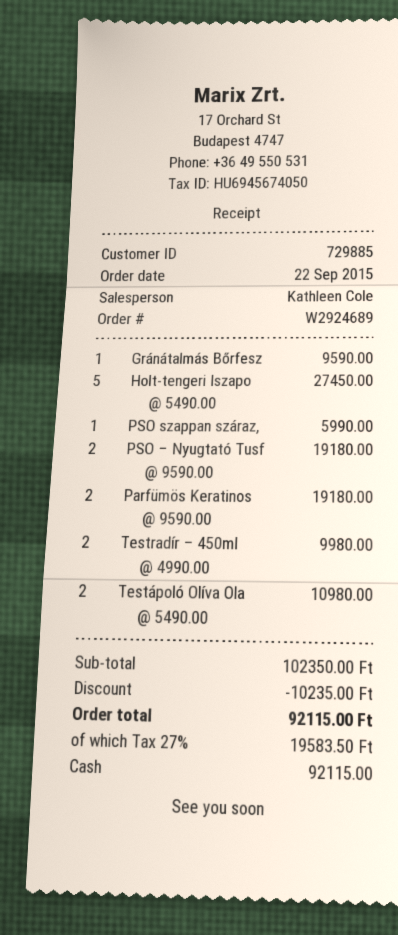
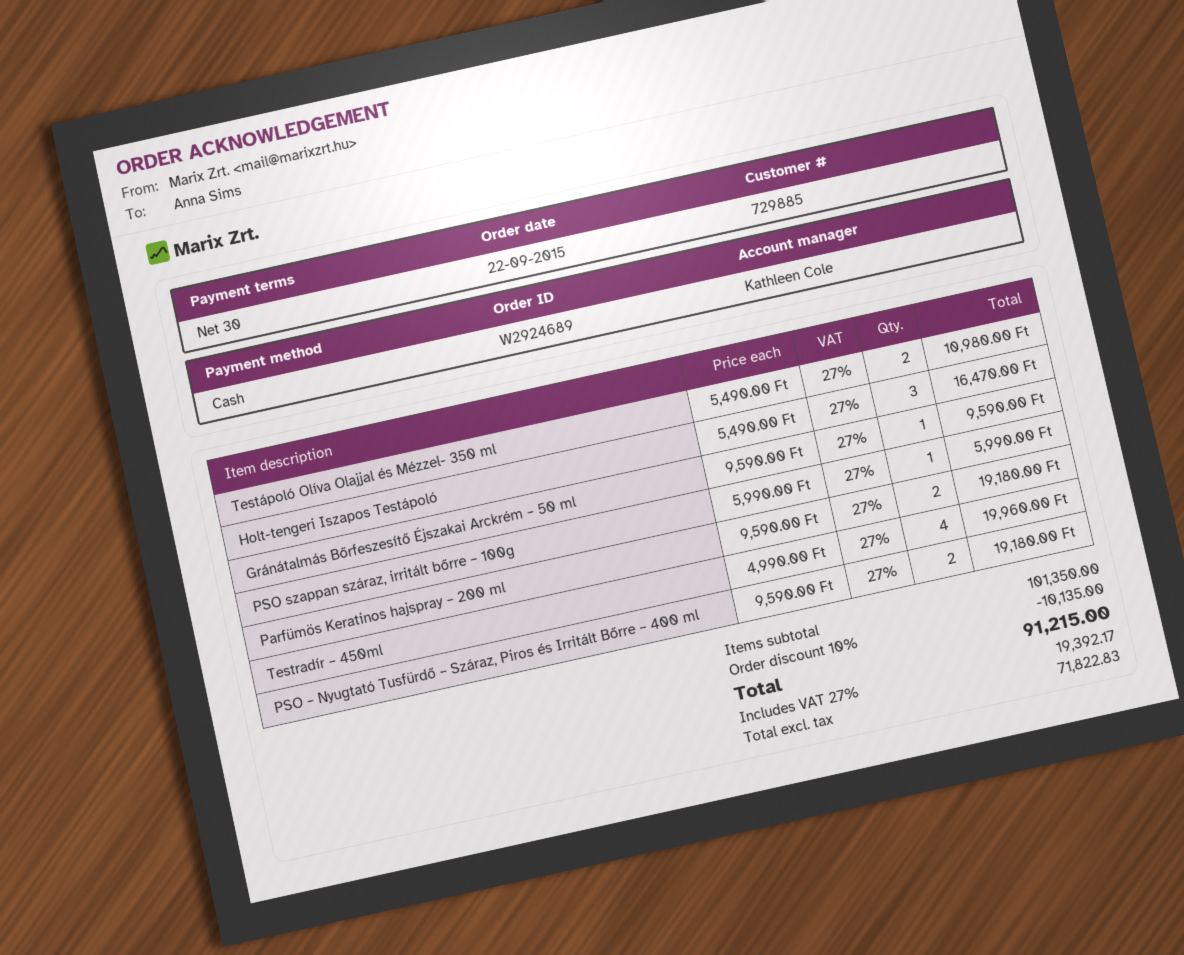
Holt-tengeri Iszapo: 5 x 5490.00 = 27450.00 -> 3 x 5490.00 = 16470.00
Testradír – 450ml: 2 x 4990.00 = 9980.00 -> 4 x 4990.00 = 19960.00
subtotal: 102350.00 -> 101350.00
discount: 10235.00 -> 10135.00
tax: 27% = 19583.50 -> 27% = 19392.17
total: 92115.00 -> 91215.00

